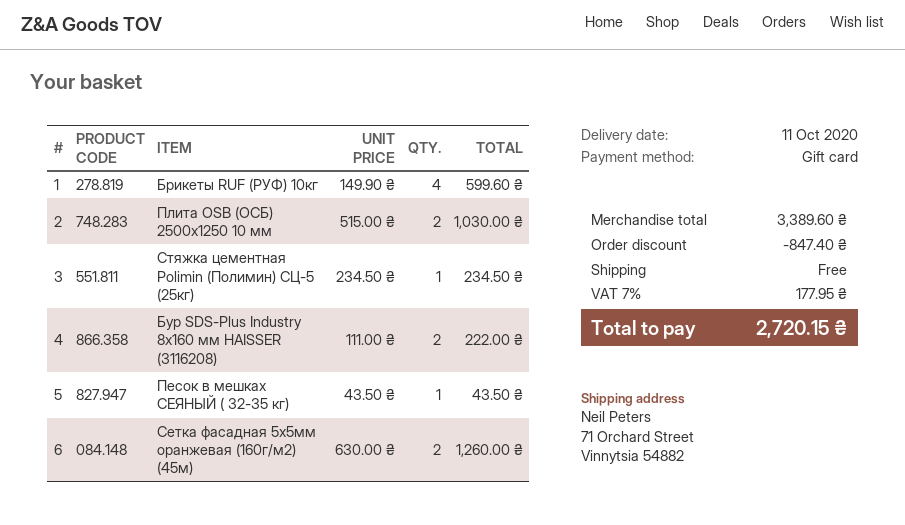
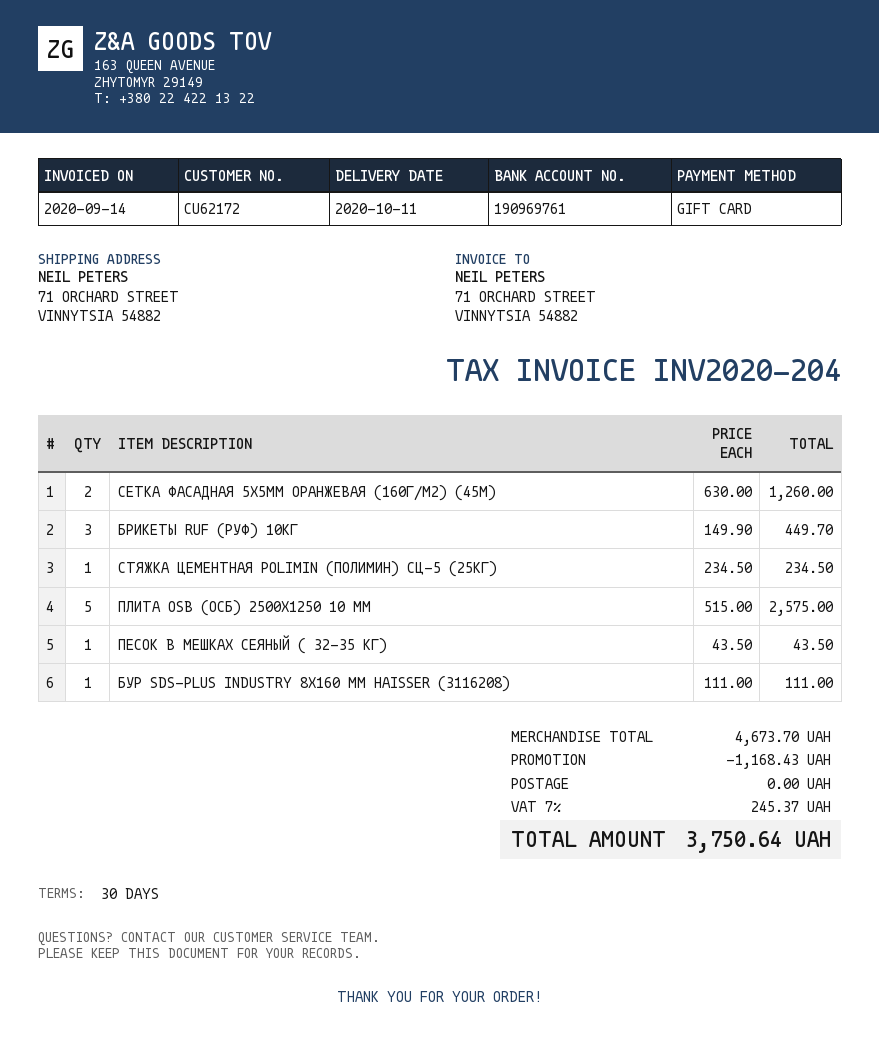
Брикеты RUF (РУФ) 10кг: 4 x 149.90 = 599.60 -> 3 x 149.90 = 449.70
Плита OSB (ОСБ) 2500х1250 10 мм: 2 x 515.00 = 1030.00 -> 5 x 515.00 = 2575.00
Бур SDS-Plus Industry 8x160 мм HAISSER (3116208): 2 x 111.00 = 222.00 -> 1 x 111.00 = 111.00
subtotal: 3389.60 -> 4673.70
discount: 847.40 -> 1168.43
tax: 7% = 177.95 -> 7% = 245.37
total: 2720.15 -> 3750.64

